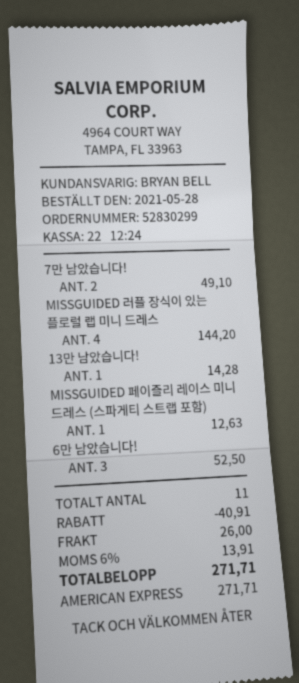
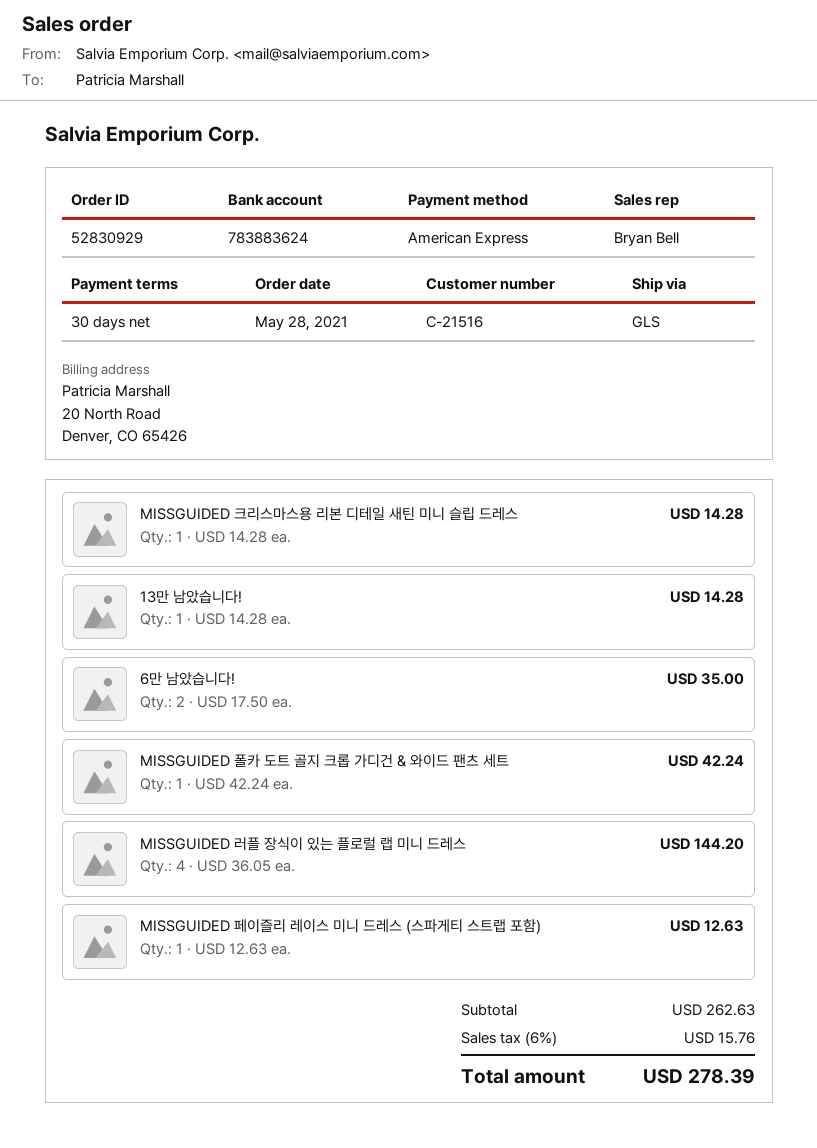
order number: 52830299 -> 52830929
7만 남았습니다!: 2 for 49.10 -> none
6만 남았습니다!: 3 for 52.50 -> 2 for 35.00
MISSGUIDED 크리스마스용 리본 디테일 새틴 미니 슬립 드레스: none -> 1 for 14.28
MISSGUIDED 폴카 도트 골지 크롭 가디건 & 와이드 팬츠 세트: none -> 1 for 42.24
discount: 40.91 -> none
shipping: 26.00 -> none
tax: 6% = 13.91 -> 6% = 15.76
total: 271.71 -> 278.39

